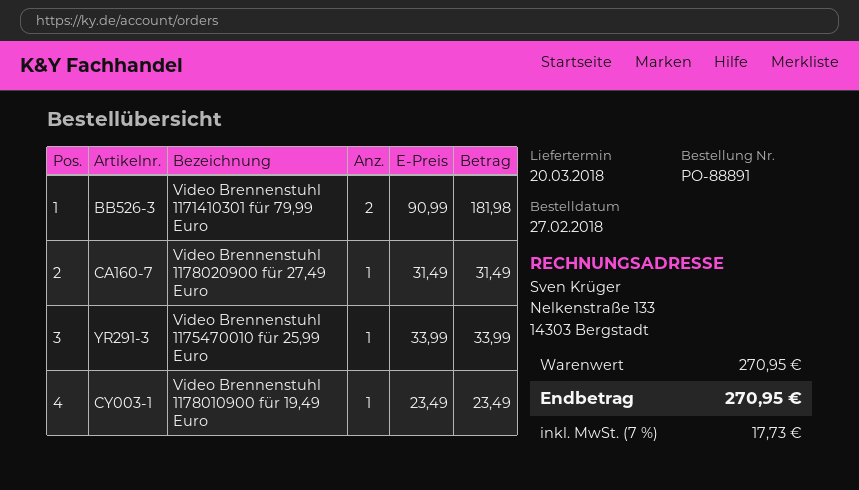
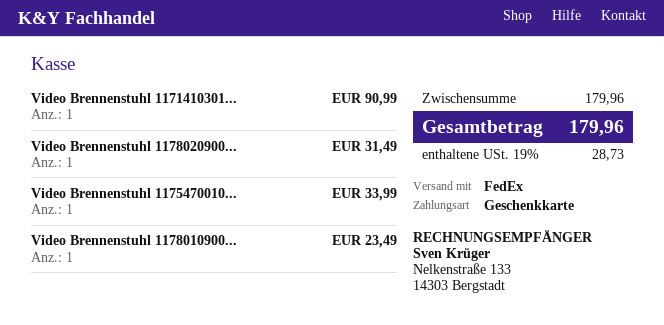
Video Brennenstuhl 1171410301 für 79,99 Euro: 2 for 181.98 -> 1 for 90.99
subtotal: 270.95 -> 179.96
tax: 7% = 17.73 -> 19% = 28.73
total: 270.95 -> 179.96

